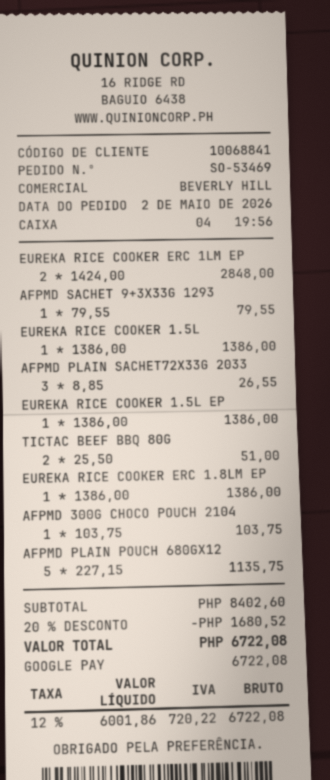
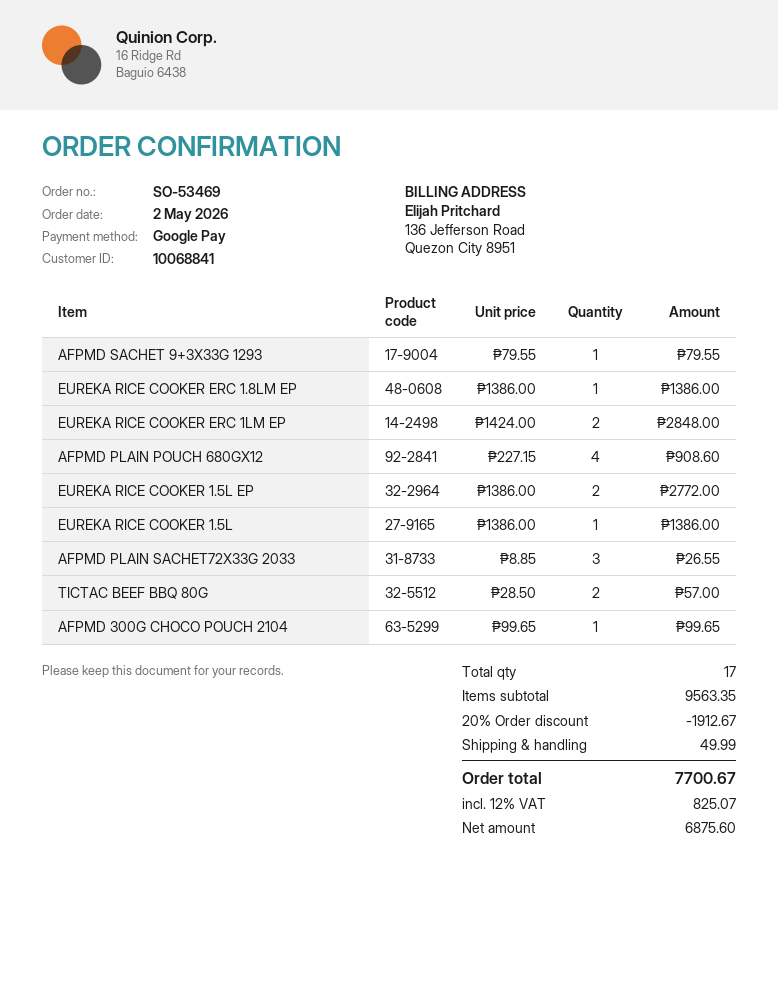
EUREKA RICE COOKER 1.5L EP: 1 x 1386.00 = 1386.00 -> 2 x 1386.00 = 2772.00
TICTAC BEEF BBQ 80G: 2 x 25.50 = 51.00 -> 2 x 28.50 = 57.00
AFPMD 300G CHOCO POUCH 2104: 1 x 103.75 = 103.75 -> 1 x 99.65 = 99.65
AFPMD PLAIN POUCH 680GX12: 5 x 227.15 = 1135.75 -> 4 x 227.15 = 908.60
subtotal: 8402.60 -> 9563.35
discount: 20% = 1680.52 -> 20% = 1912.67
shipping: none -> 49.99
net: 6001.86 -> 6875.60
tax: 12% = 720.22 -> 12% = 825.07
total: 6722.08 -> 7700.67

